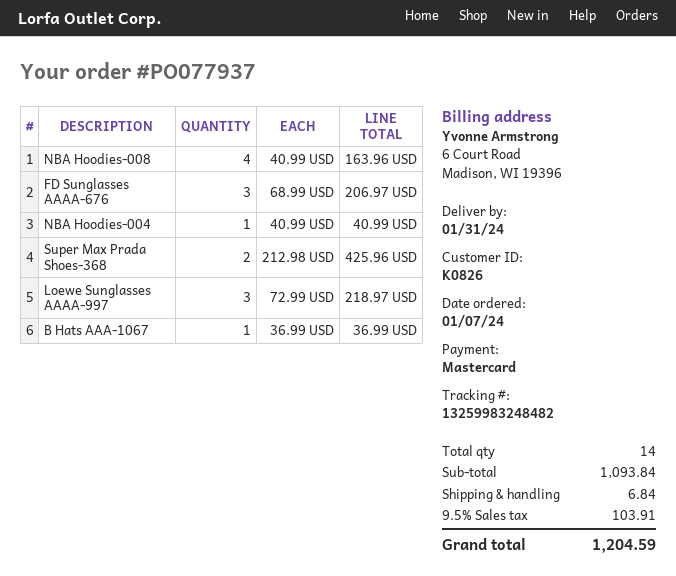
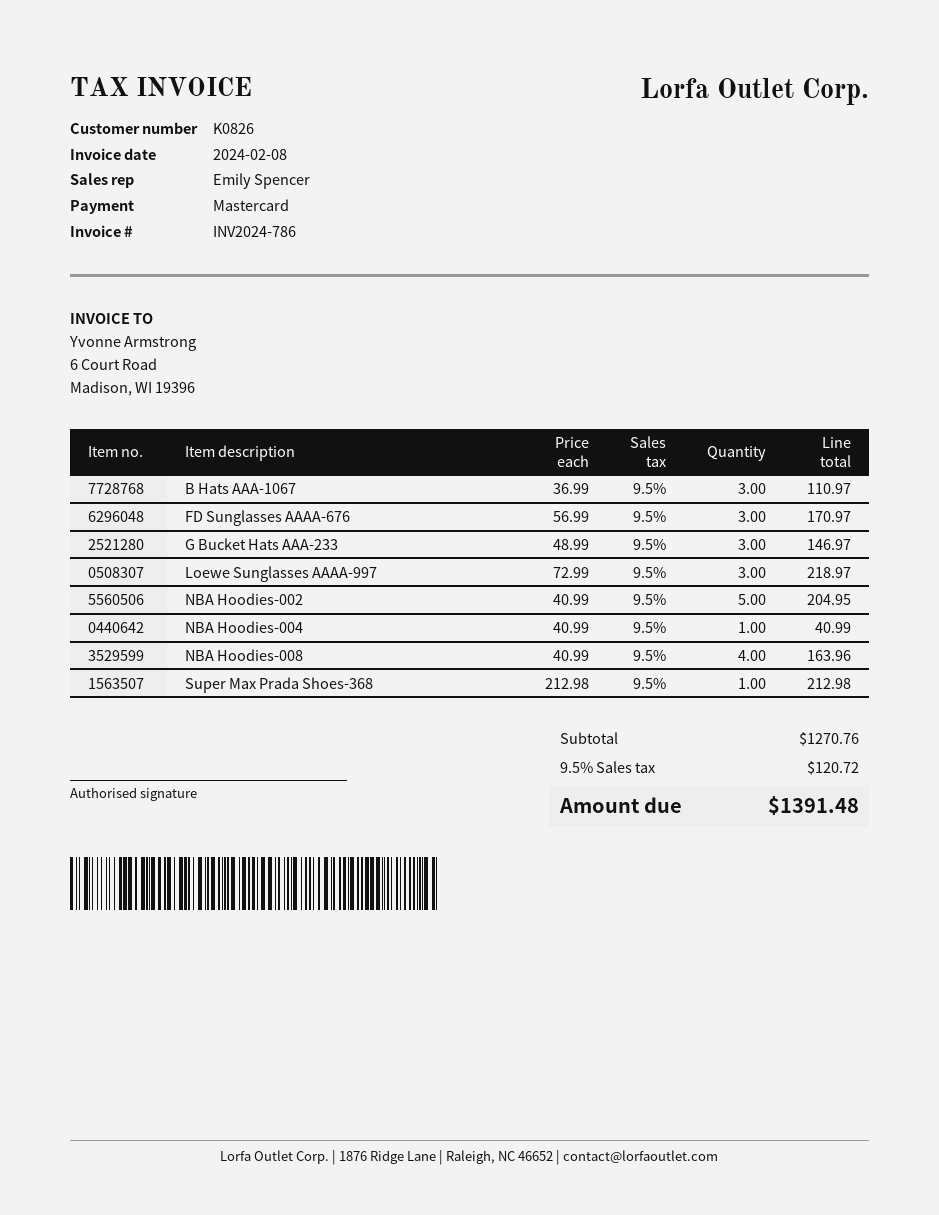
FD Sunglasses AAAA-676: 3 x 68.99 = 206.97 -> 3 x 56.99 = 170.97
Super Max Prada Shoes-368: 2 x 212.98 = 425.96 -> 1 x 212.98 = 212.98
B Hats AAA-1067: 1 x 36.99 = 36.99 -> 3 x 36.99 = 110.97
G Bucket Hats AAA-233: none -> 3 x 48.99 = 146.97
NBA Hoodies-002: none -> 5 x 40.99 = 204.95
subtotal: 1093.84 -> 1270.76
shipping: 6.84 -> none
tax: 9.5% = 103.91 -> 9.5% = 120.72
total: 1204.59 -> 1391.48

